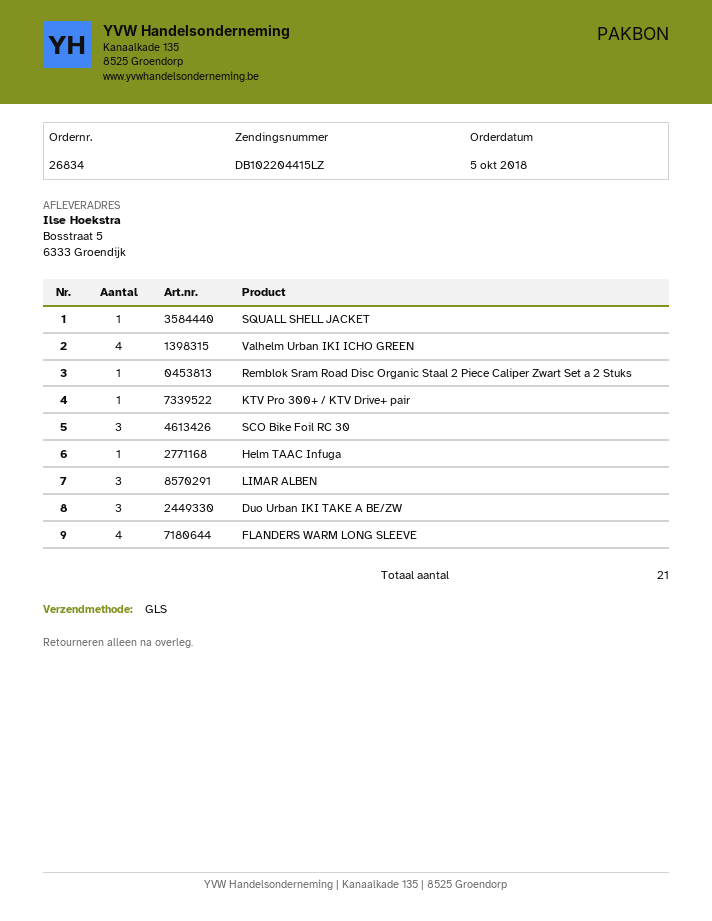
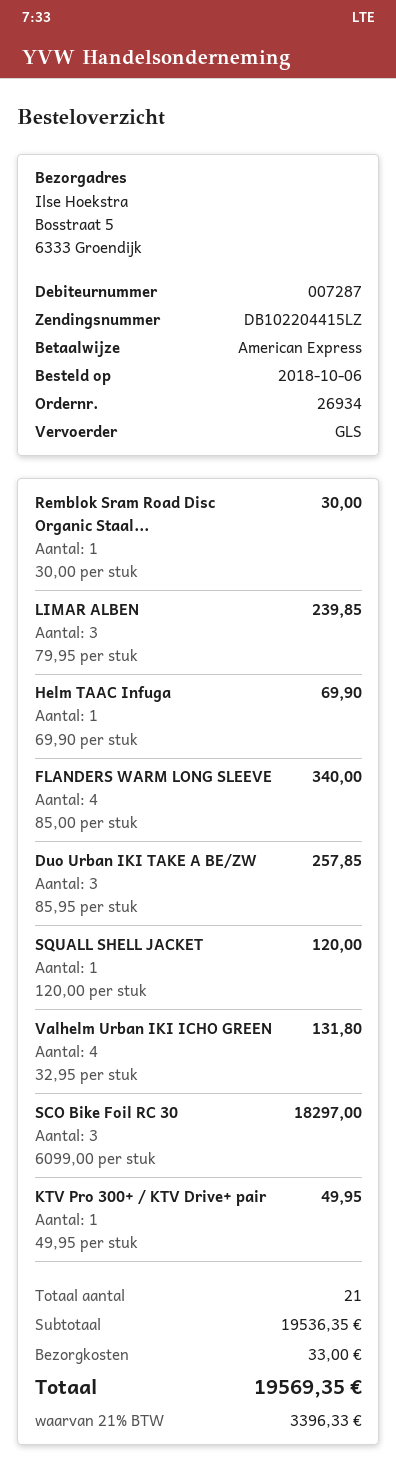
order number: 26834 -> 26934
order date: 2018-10-05 -> 2018-10-06

